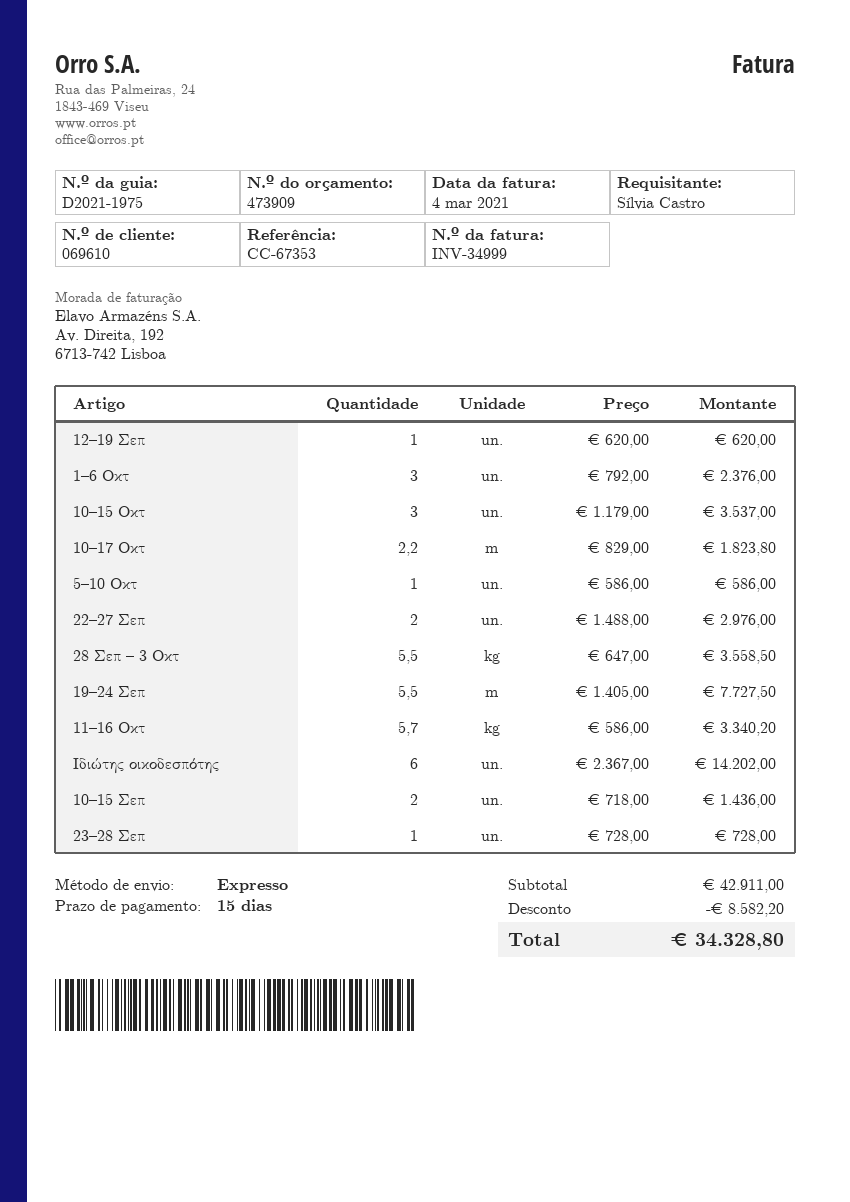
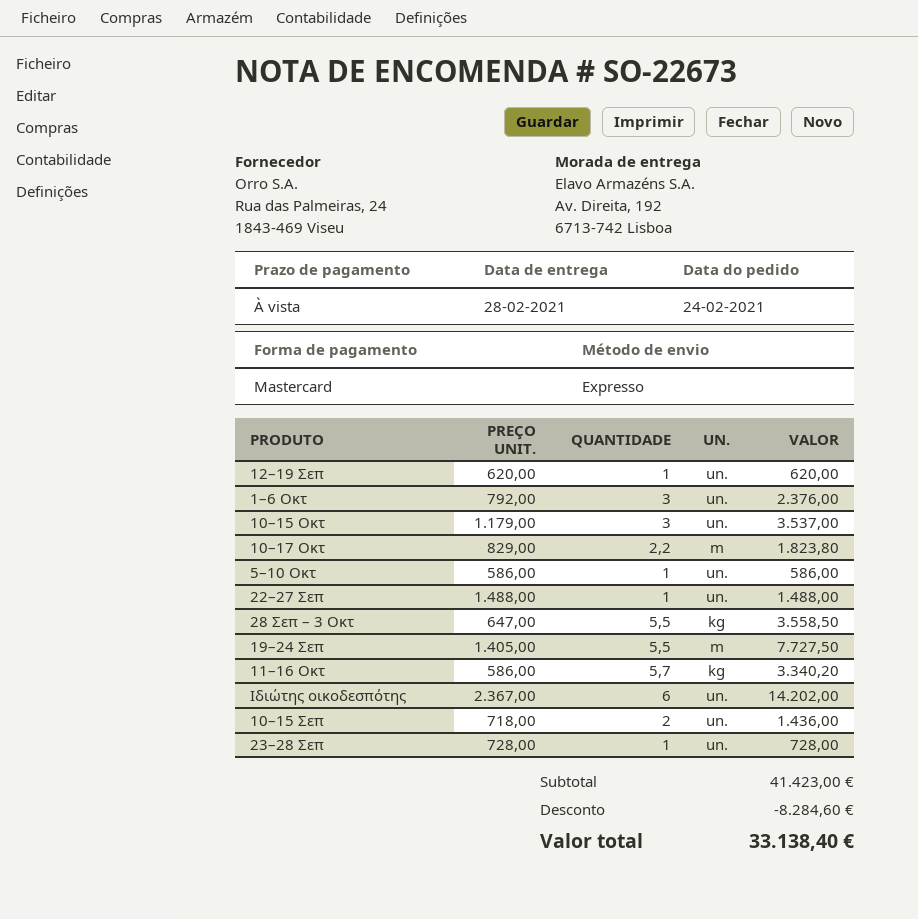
payment terms: 15 days -> on receipt
22–27 Σεπ: 2 x 1488.00 = 2976.00 -> 1 x 1488.00 = 1488.00
subtotal: 42911.00 -> 41423.00
discount: 8582.20 -> 8284.60
total: 34328.80 -> 33138.40

